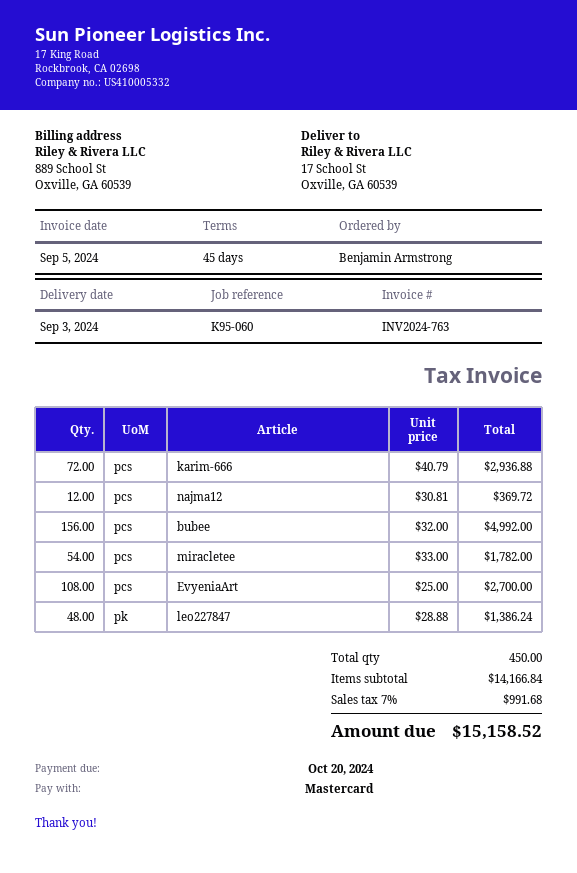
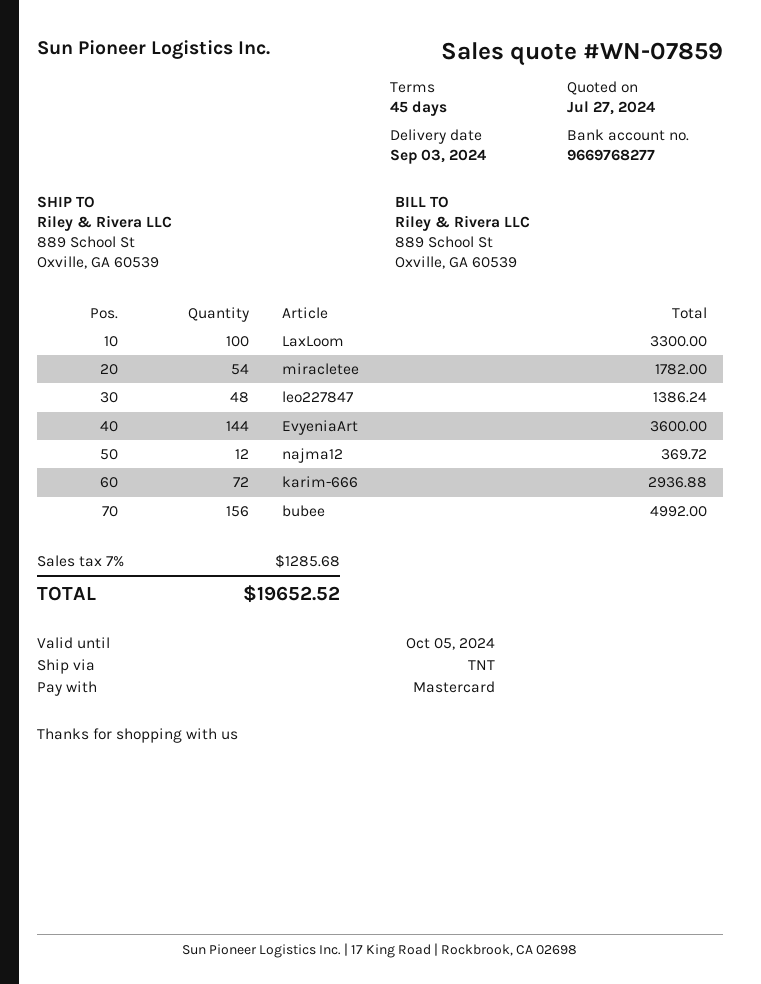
ship to: 17 School St, Oxville, GA 60539 -> 889 School St, Oxville, GA 60539
EvyeniaArt: 108 for 2700.00 -> 144 for 3600.00
LaxLoom: none -> 100 for 3300.00
tax: 7% = 991.68 -> 7% = 1285.68
total: 15158.52 -> 19652.52

